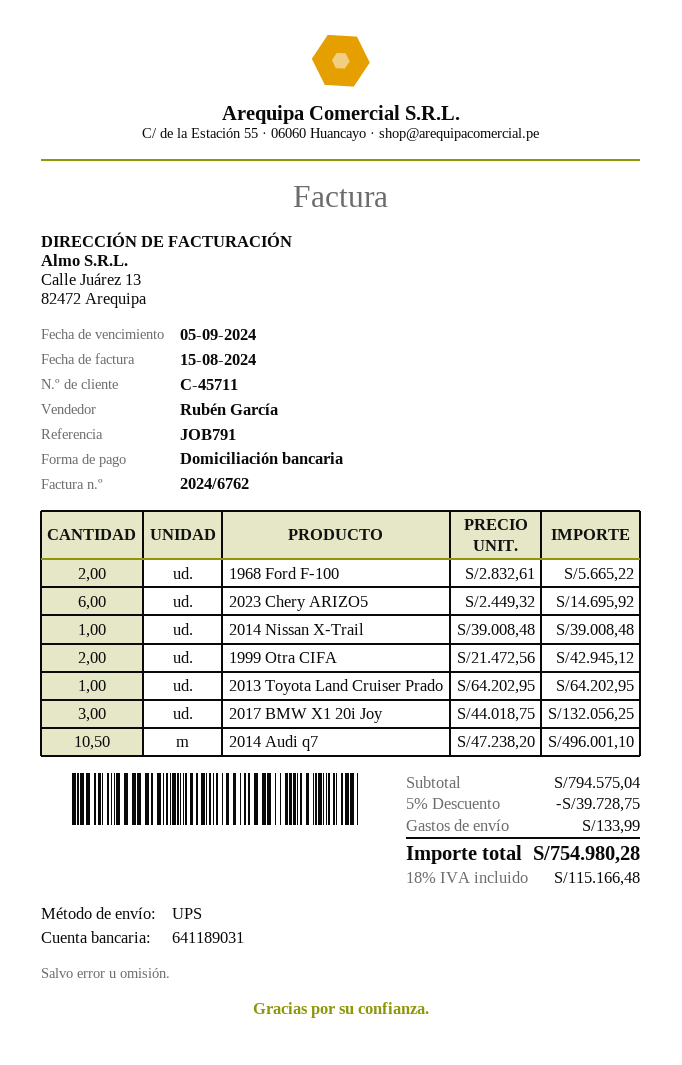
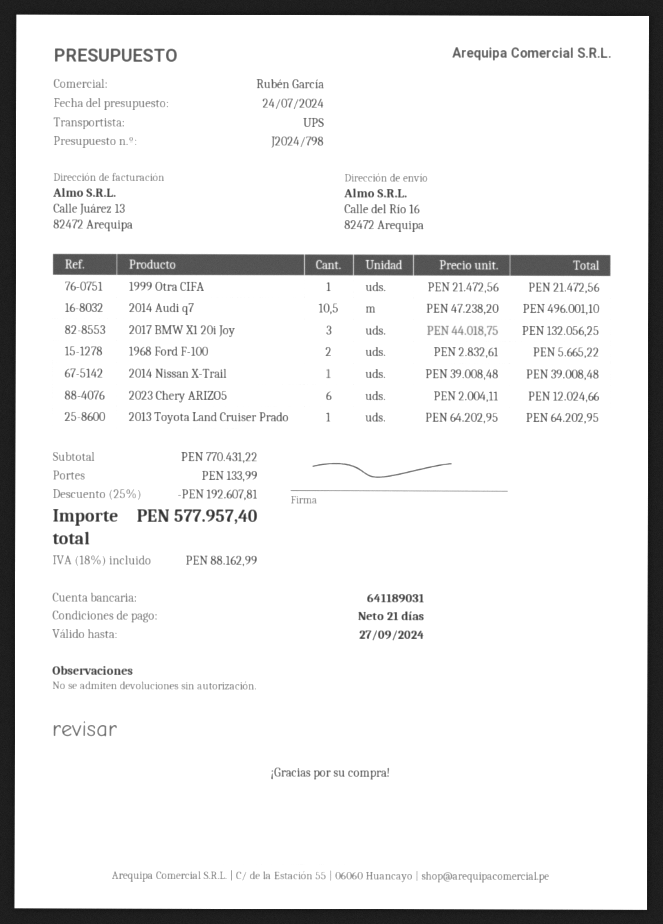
2023 Chery ARIZO5: 6 x 2449.32 = 14695.92 -> 6 x 2004.11 = 12024.66
1999 Otra CIFA: 2 x 21472.56 = 42945.12 -> 1 x 21472.56 = 21472.56
subtotal: 794575.04 -> 770431.22
discount: 5% = 39728.75 -> 25% = 192607.81
tax: 18% = 115166.48 -> 18% = 88162.99
total: 754980.28 -> 577957.40

